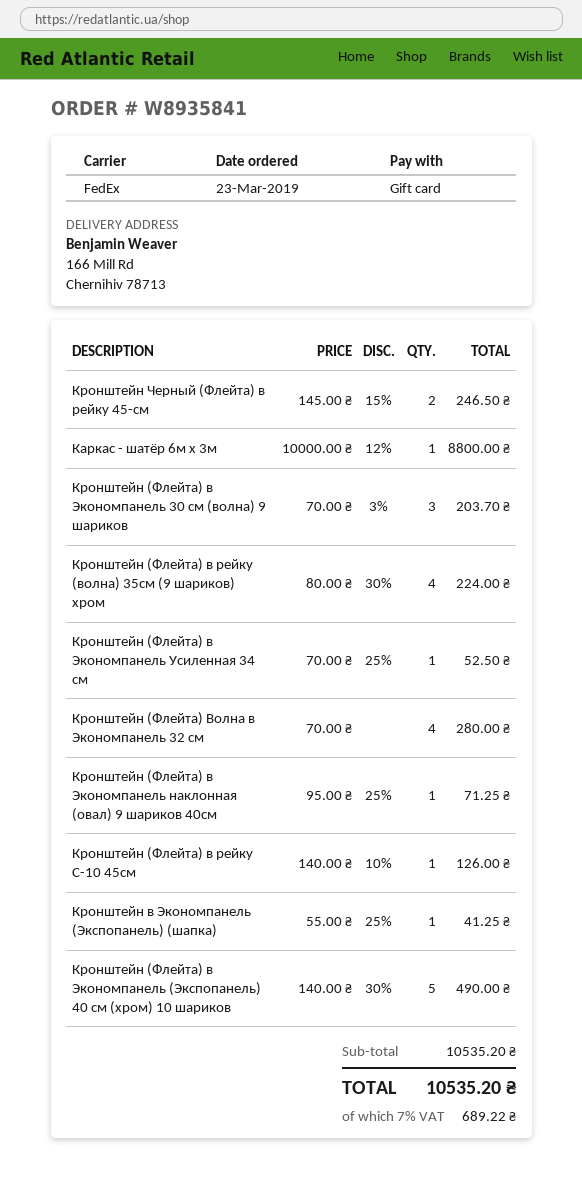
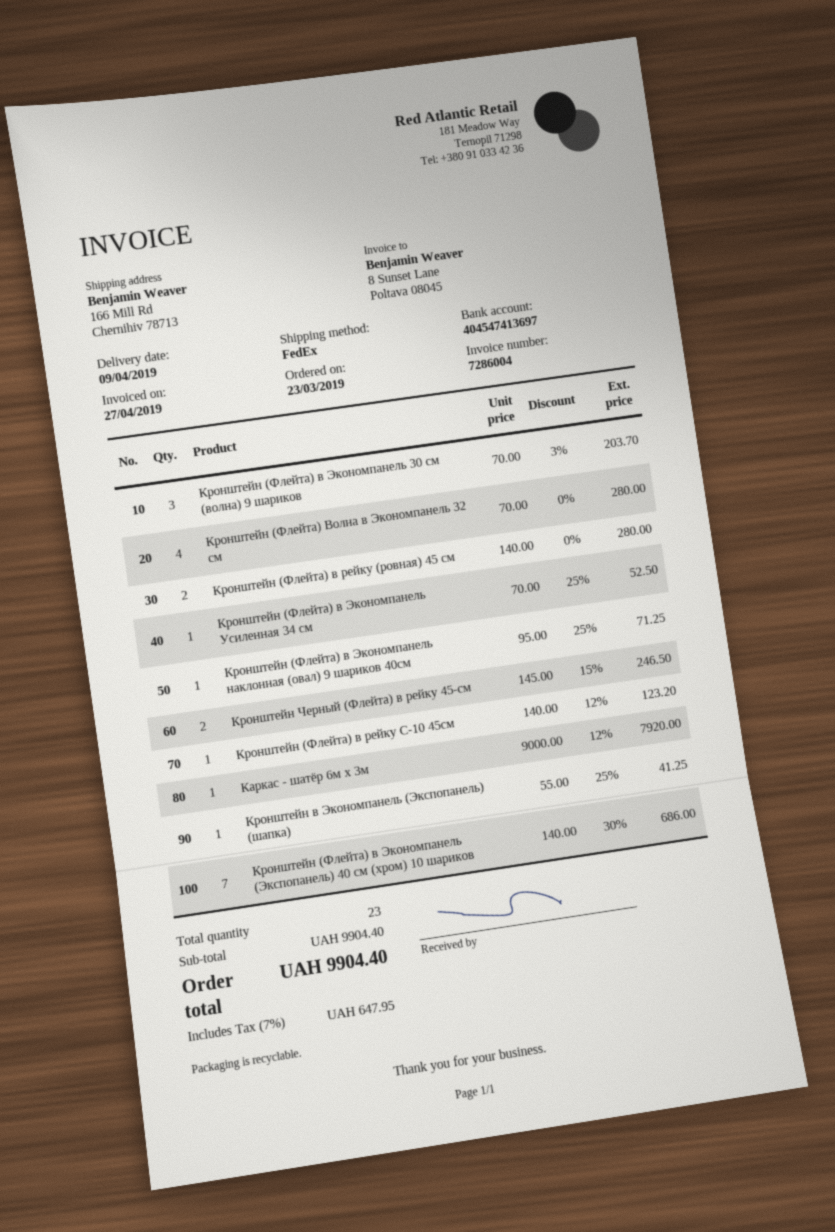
Каркас - шатёр 6м х 3м: 1 x 10000.00 - 12% = 8800.00 -> 1 x 9000.00 - 12% = 7920.00
Кронштейн (Флейта) в рейку (волна) 35см (9 шариков) хром: 4 x 80.00 - 30% = 224.00 -> none
Кронштейн (Флейта) в рейку С-10 45см: 1 x 140.00 - 10% = 126.00 -> 1 x 140.00 - 12% = 123.20
Кронштейн (Флейта) в Экономпанель (Экспопанель) 40 см (хром) 10 шариков: 5 x 140.00 - 30% = 490.00 -> 7 x 140.00 - 30% = 686.00
Кронштейн (Флейта) в рейку (ровная) 45 см: none -> 2 x 140.00 = 280.00
subtotal: 10535.20 -> 9904.40
tax: 7% = 689.22 -> 7% = 647.95
total: 10535.20 -> 9904.40

